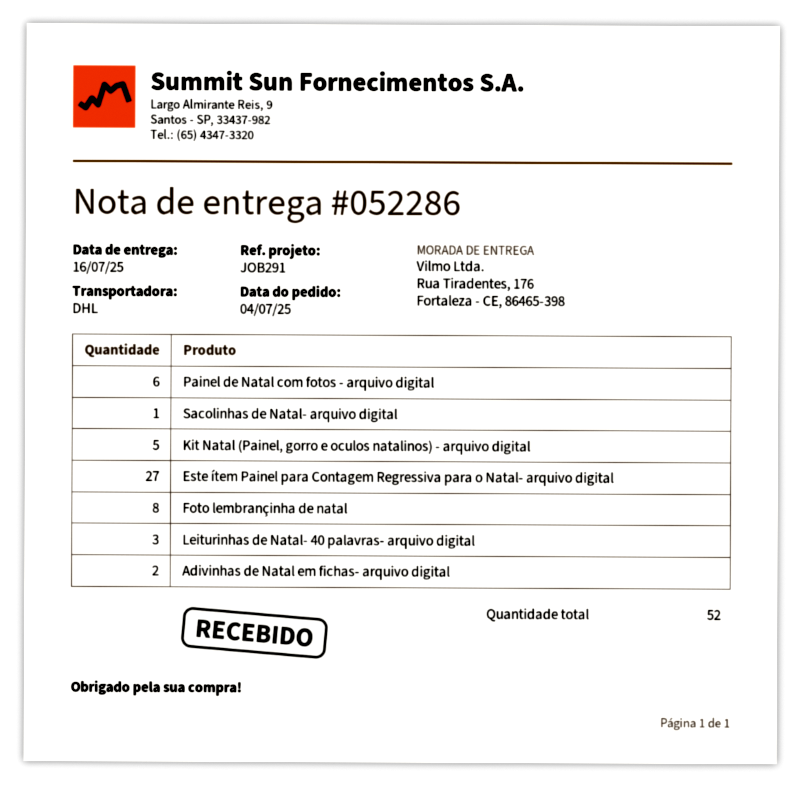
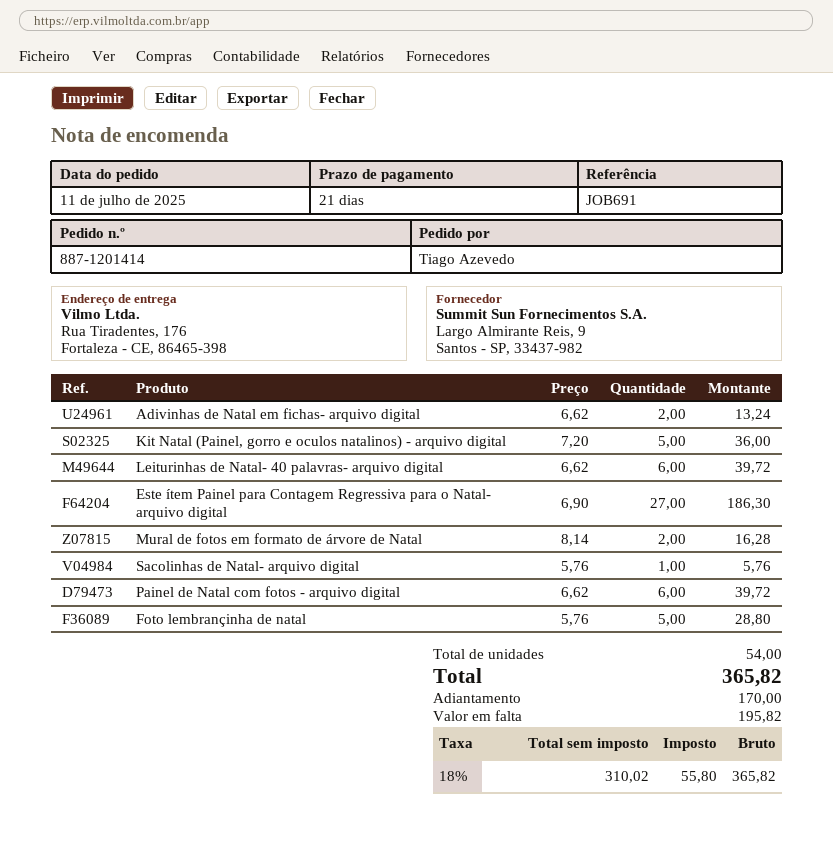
order date: 2025-07-04 -> 2025-07-11
reference: JOB291 -> JOB691
Foto lembrançinha de natal: 8 -> 5
Leiturinhas de Natal- 40 palavras- arquivo digital: 3 -> 6
Mural de fotos em formato de árvore de Natal: none -> 2
total quantity: 52 -> 54

